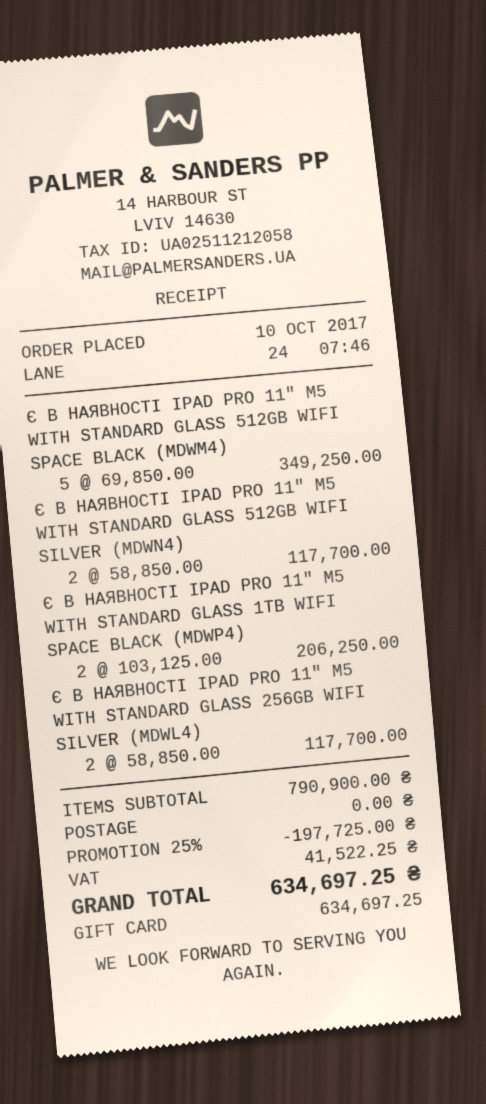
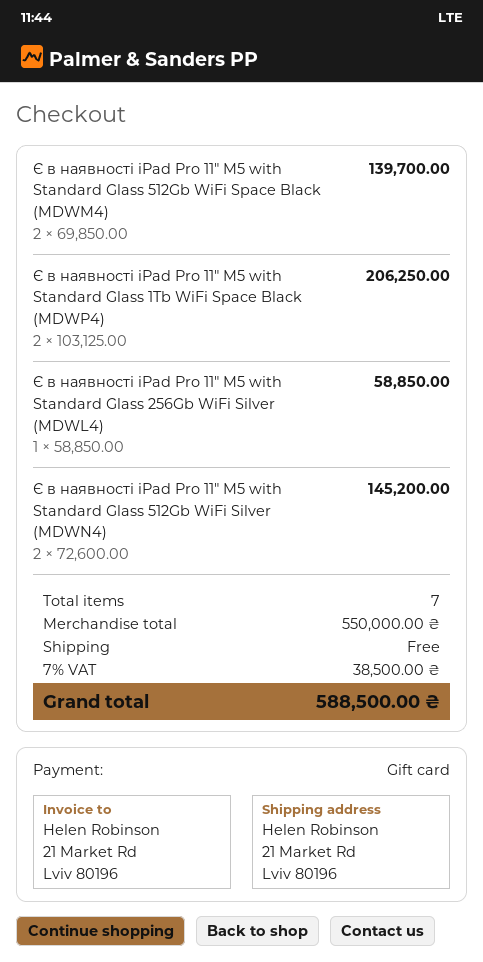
Є В НАЯВНОСТІ IPAD PRO 11" M5 WITH STANDARD GLASS 512GB WIFI SPACE BLACK (MDWM4): 5 x 69850.00 = 349250.00 -> 2 x 69850.00 = 139700.00
Є В НАЯВНОСТІ IPAD PRO 11" M5 WITH STANDARD GLASS 512GB WIFI SILVER (MDWN4): 2 x 58850.00 = 117700.00 -> 2 x 72600.00 = 145200.00
Є В НАЯВНОСТІ IPAD PRO 11" M5 WITH STANDARD GLASS 256GB WIFI SILVER (MDWL4): 2 x 58850.00 = 117700.00 -> 1 x 58850.00 = 58850.00
subtotal: 790900.00 -> 550000.00
discount: 25% = 197725.00 -> none
tax: 41522.25 -> 38500.00
total: 634697.25 -> 588500.00

